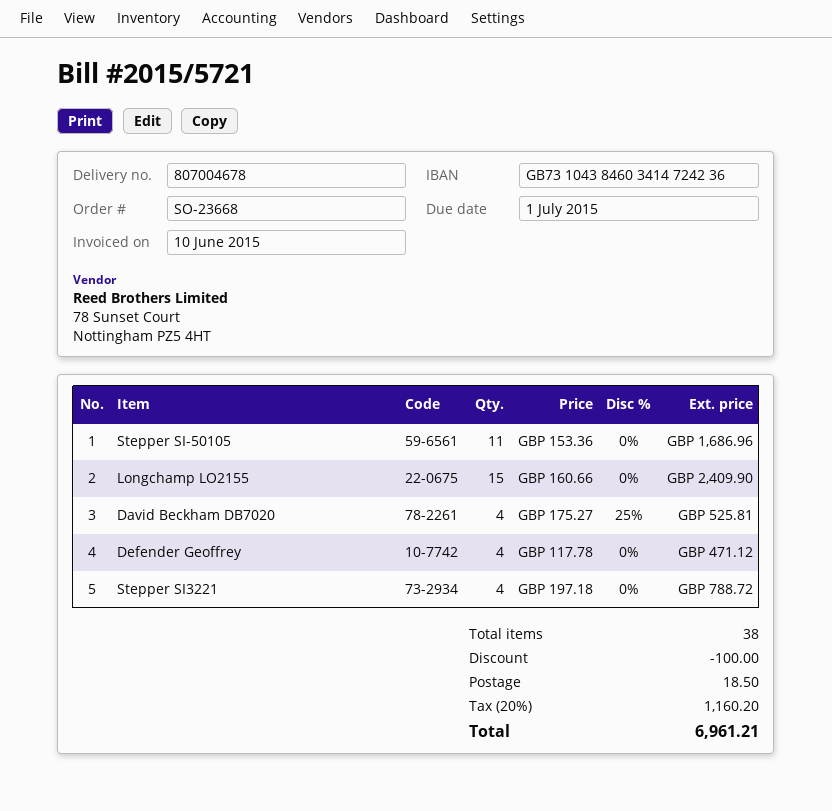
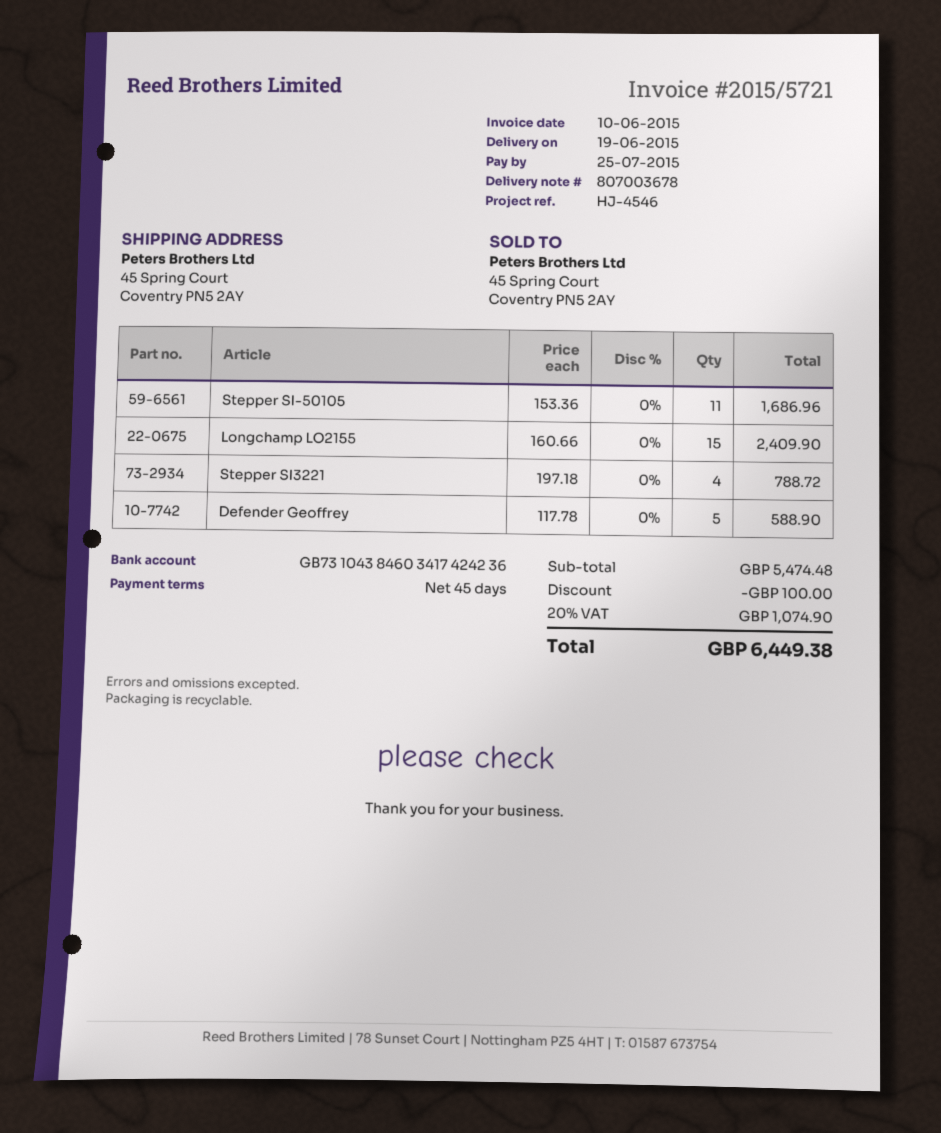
delivery note number: 807004678 -> 807003678
due date: 2015-07-01 -> 2015-07-25
bank account: GB73104384603414724236 -> GB73104384603417424236
David Beckham DB7020: 4 x 175.27 - 25% = 525.81 -> none
Defender Geoffrey: 4 x 117.78 = 471.12 -> 5 x 117.78 = 588.90
shipping: 18.50 -> none
tax: 20% = 1160.20 -> 20% = 1074.90
total: 6961.21 -> 6449.38

